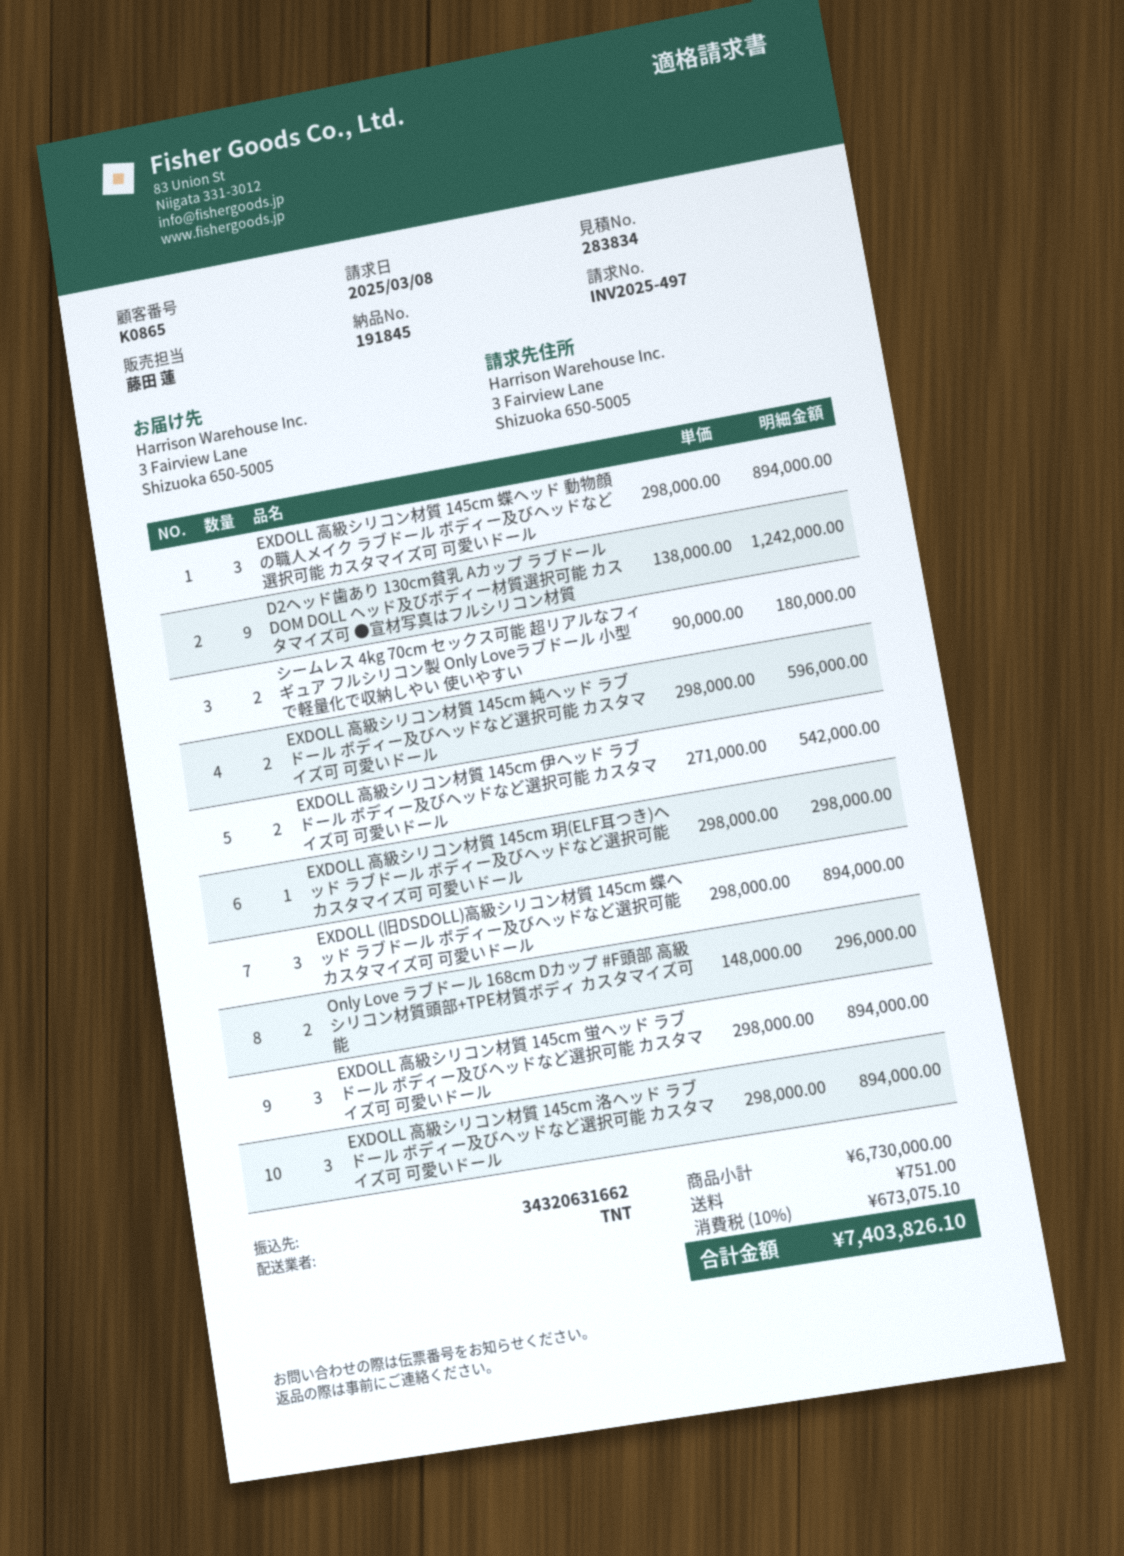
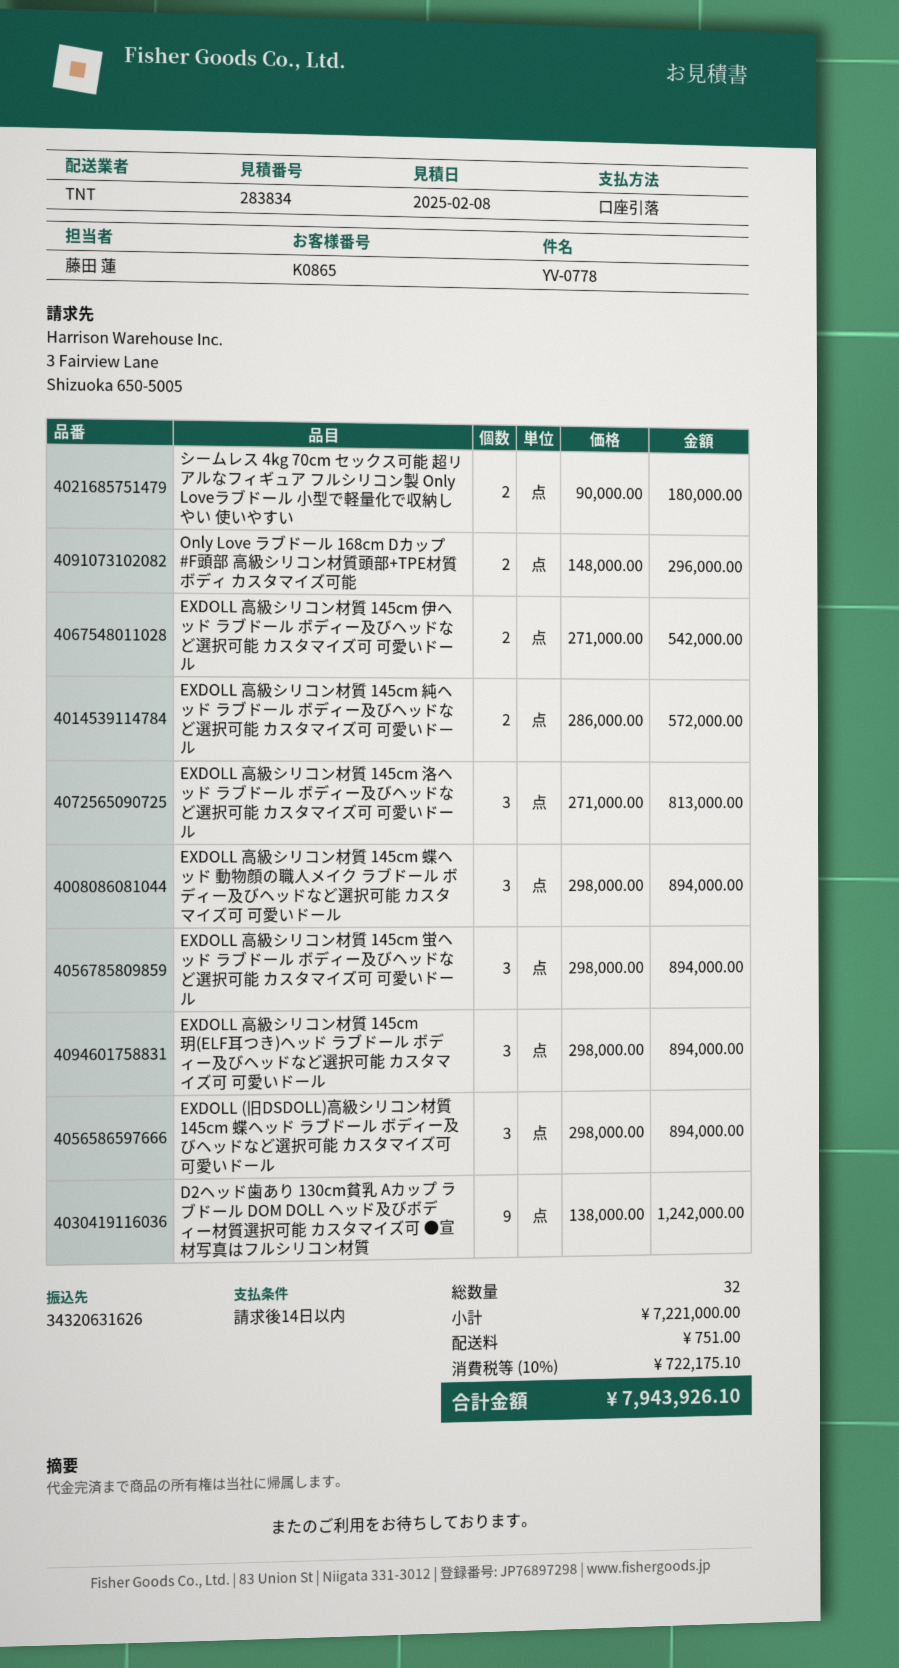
bank account: 34320631662 -> 34320631626
EXDOLL 高級シリコン材質 145cm 純ヘッド ラブドール ボディー及びヘッドなど選択可能 カスタマイズ可 可愛いドール: 2 x 298000.00 = 596000.00 -> 2 x 286000.00 = 572000.00
EXDOLL 高級シリコン材質 145cm 玥(ELF耳つき)ヘッド ラブドール ボディー及びヘッドなど選択可能 カスタマイズ可 可愛いドール: 1 x 298000.00 = 298000.00 -> 3 x 298000.00 = 894000.00
EXDOLL 高級シリコン材質 145cm 洛ヘッド ラブドール ボディー及びヘッドなど選択可能 カスタマイズ可 可愛いドール: 3 x 298000.00 = 894000.00 -> 3 x 271000.00 = 813000.00
subtotal: 6730000.00 -> 7221000.00
tax: 10% = 673075.10 -> 10% = 722175.10
total: 7403826.10 -> 7943926.10

